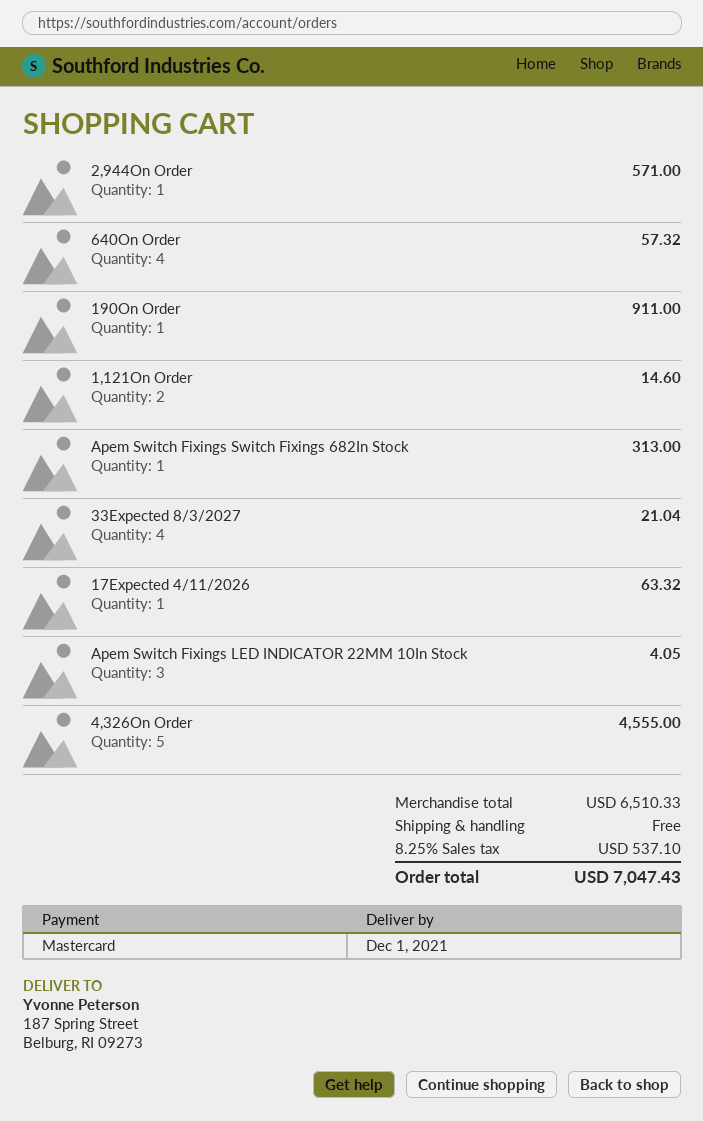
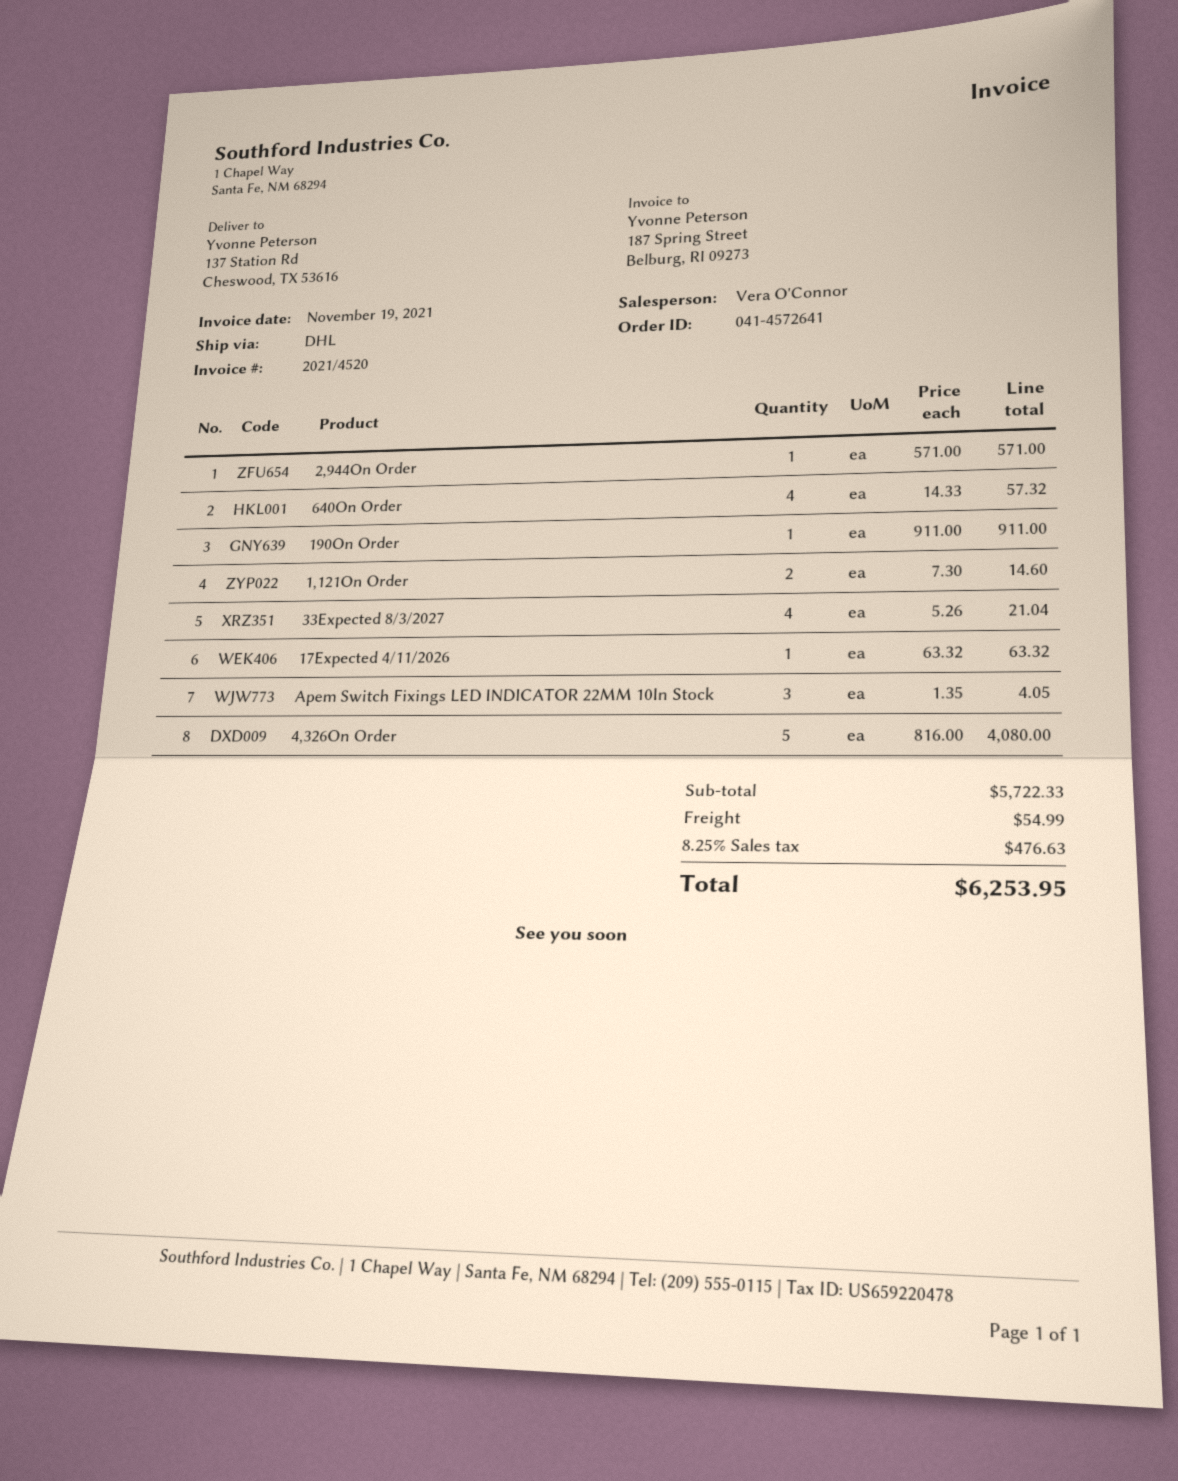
ship to: 187 Spring Street, Belburg, RI 09273 -> 137 Station Rd, Cheswood, TX 53616
Apem Switch Fixings Switch Fixings 682In Stock: 1 for 313.00 -> none
4,326On Order: 5 for 4555.00 -> 5 for 4080.00
subtotal: 6510.33 -> 5722.33
shipping: 0.00 -> 54.99
tax: 8.25% = 537.10 -> 8.25% = 476.63
total: 7047.43 -> 6253.95

